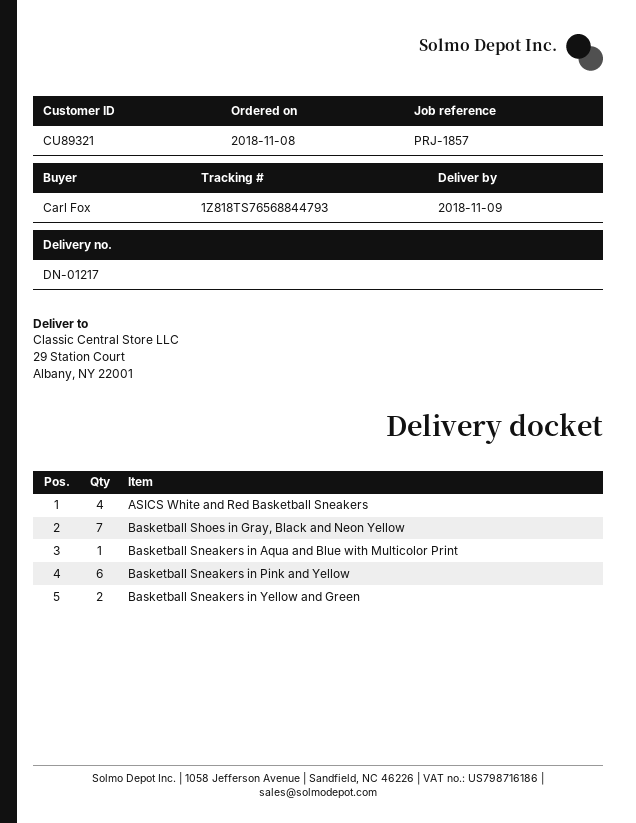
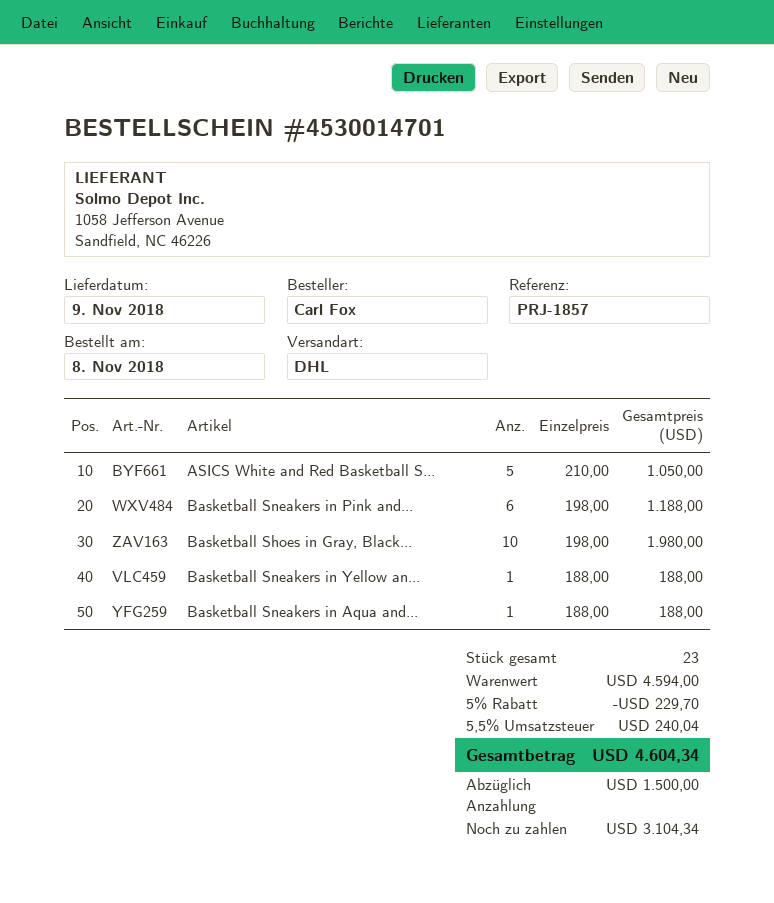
ASICS White and Red Basketball Sneakers: 4 -> 5
Basketball Shoes in Gray, Black and Neon Yellow: 7 -> 10
Basketball Sneakers in Yellow and Green: 2 -> 1

